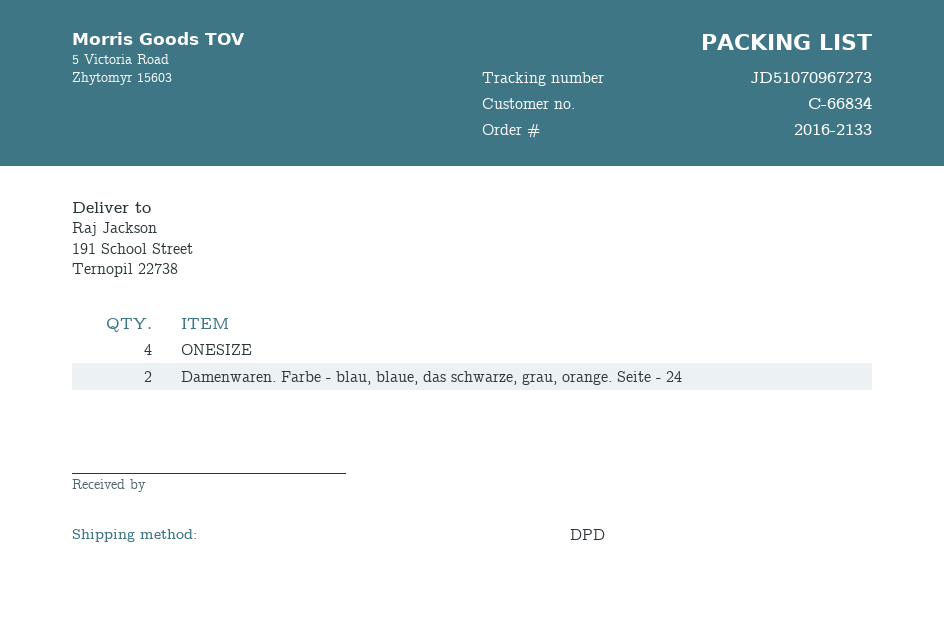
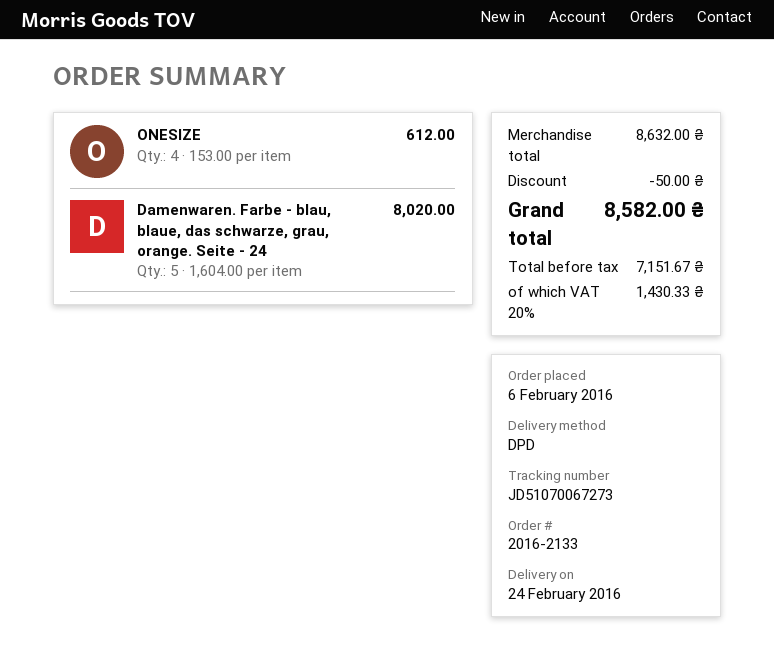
tracking number: JD51070967273 -> JD51070067273
Damenwaren. Farbe - blau, blaue, das schwarze, grau, orange. Seite - 24: 2 -> 5

